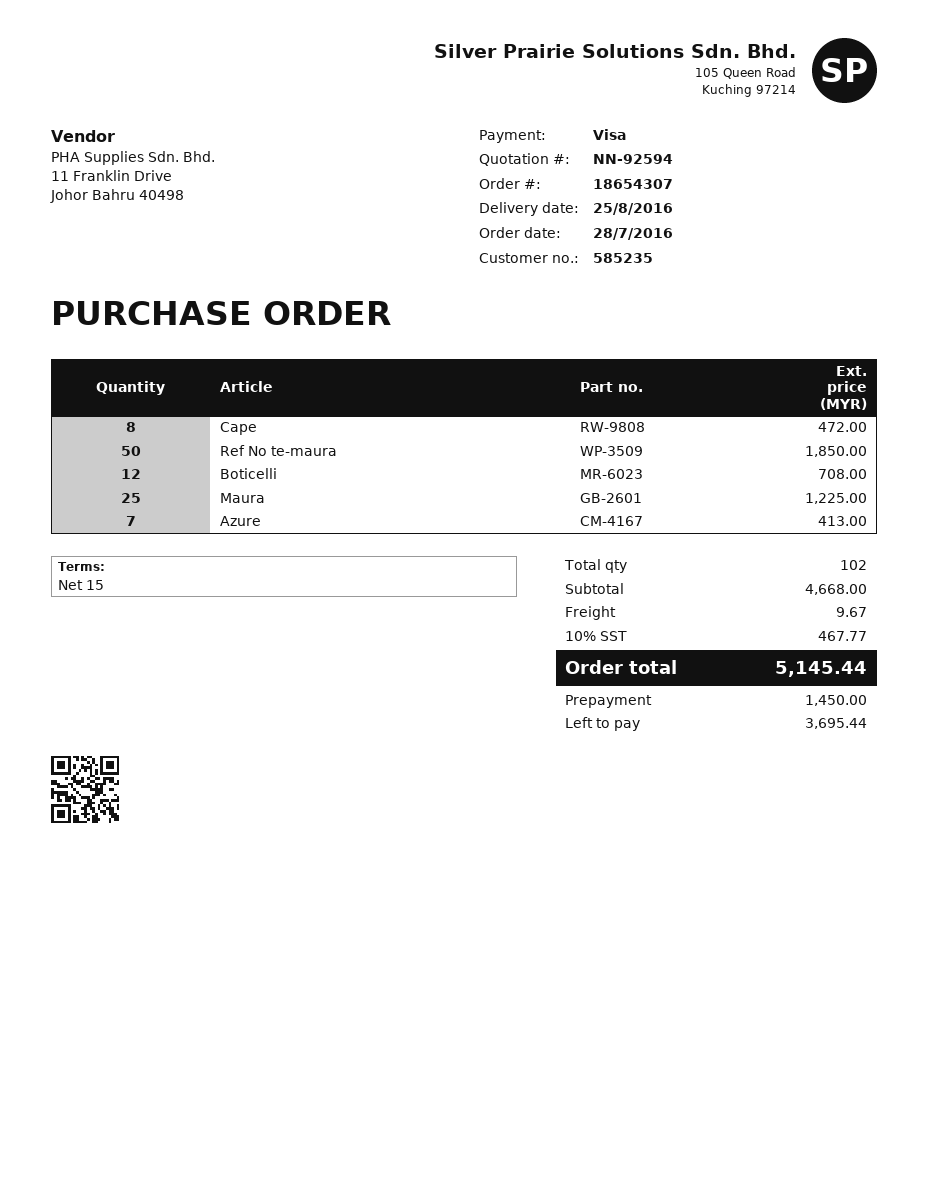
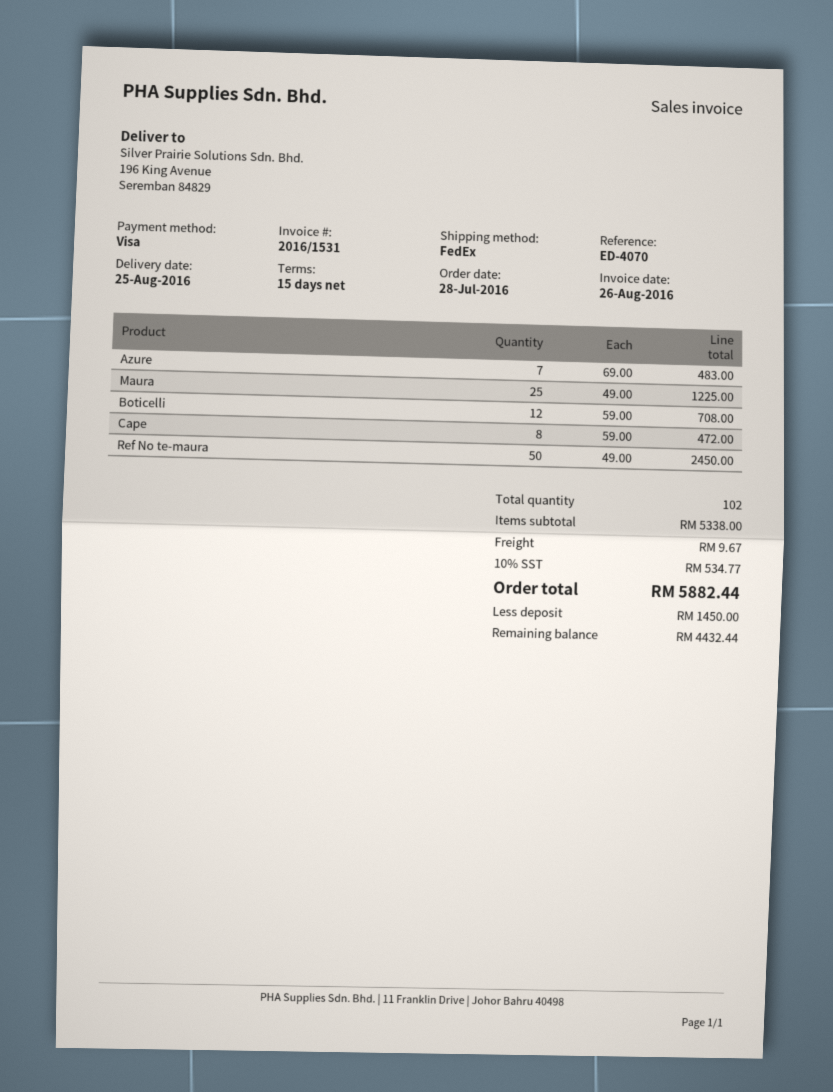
Ref No te-maura: 50 for 1850.00 -> 50 for 2450.00
Azure: 7 for 413.00 -> 7 for 483.00
subtotal: 4668.00 -> 5338.00
tax: 10% = 467.77 -> 10% = 534.77
total: 5145.44 -> 5882.44
balance: 3695.44 -> 4432.44

